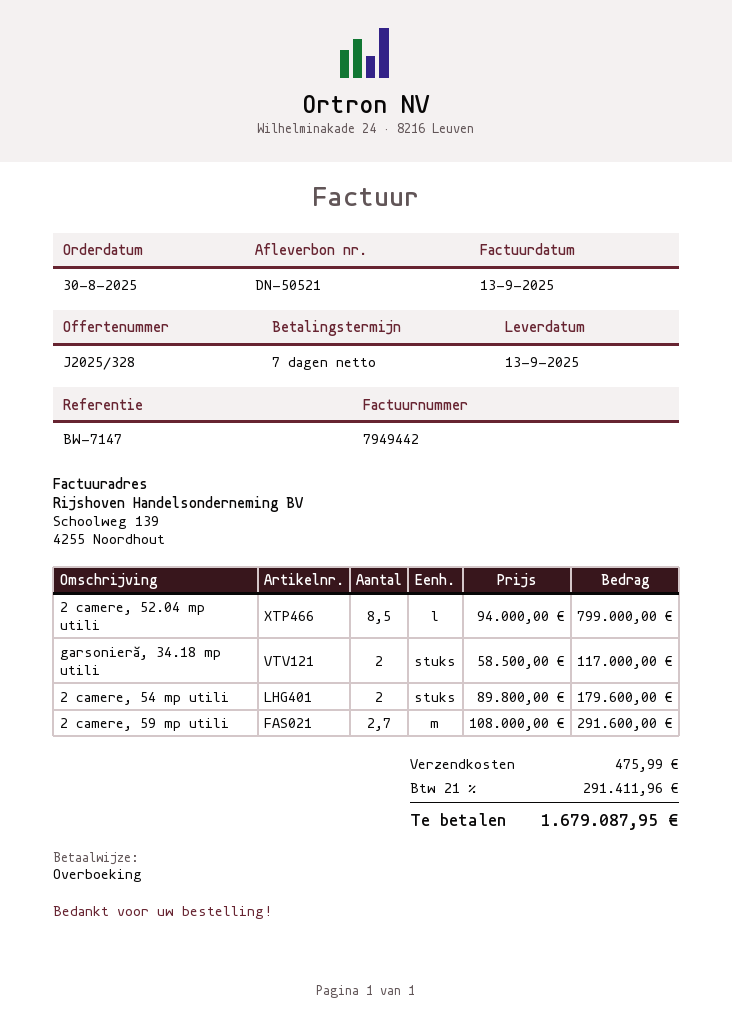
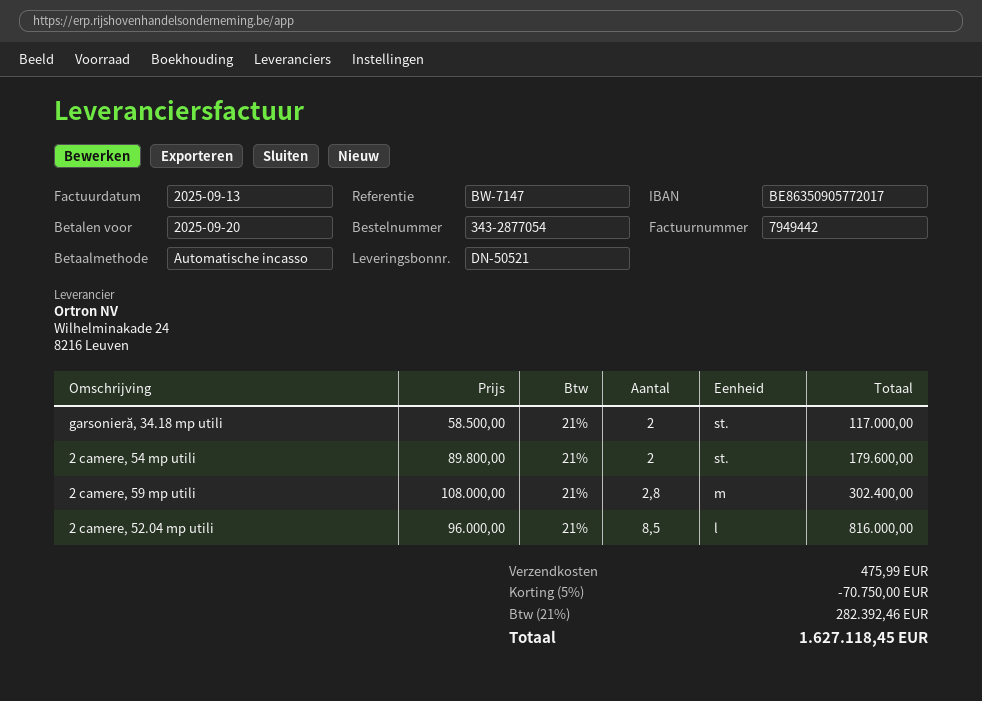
payment method: bank transfer -> direct debit
2 camere, 52.04 mp utili: 8.5 x 94000.00 = 799000.00 -> 8.5 x 96000.00 = 816000.00
2 camere, 59 mp utili: 2.7 x 108000.00 = 291600.00 -> 2.8 x 108000.00 = 302400.00
discount: none -> 5% = 70750.00
tax: 21% = 291411.96 -> 21% = 282392.46
total: 1679087.95 -> 1627118.45

